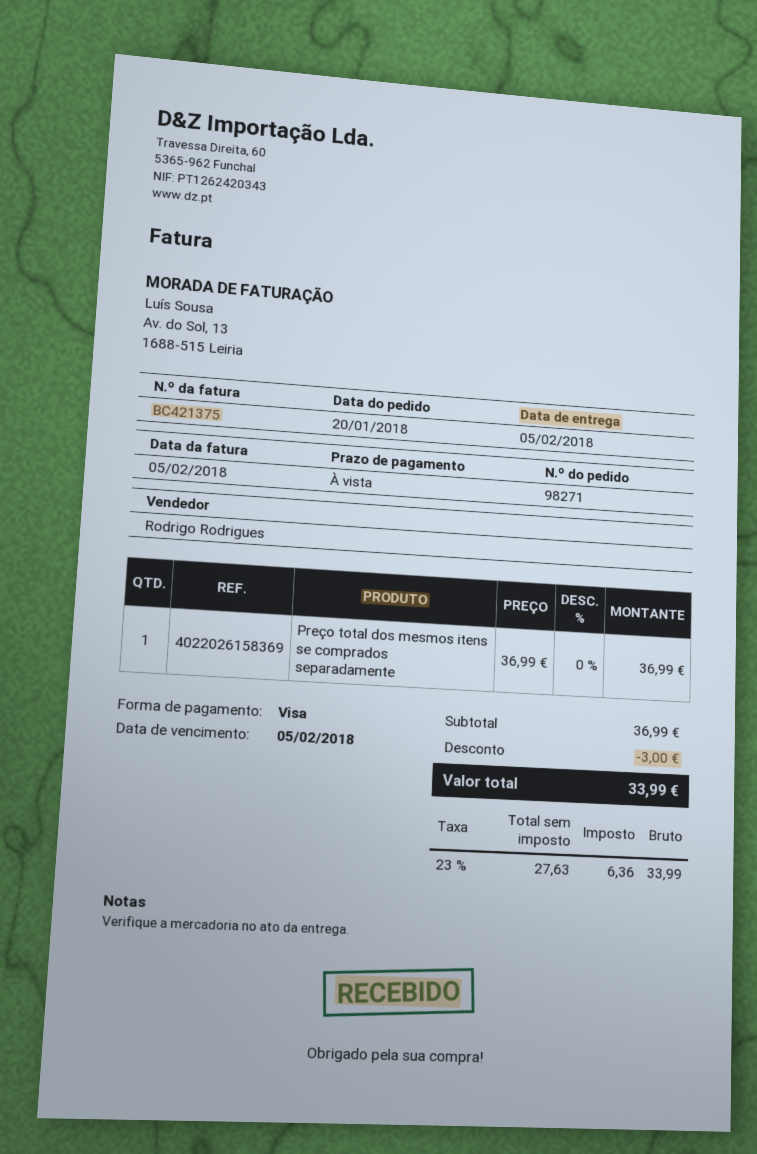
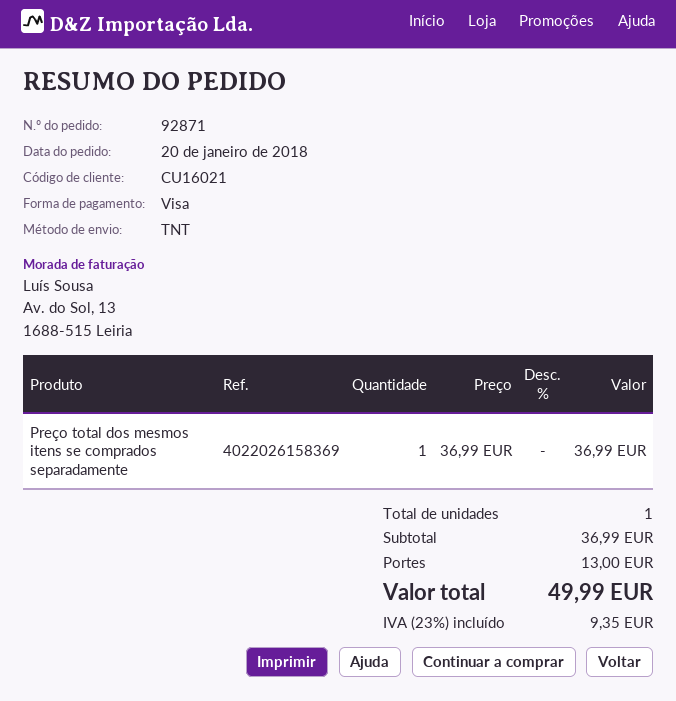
order number: 98271 -> 92871
discount: 3.00 -> none
shipping: none -> 13.00
tax: 23% = 6.36 -> 23% = 9.35
total: 33.99 -> 49.99

